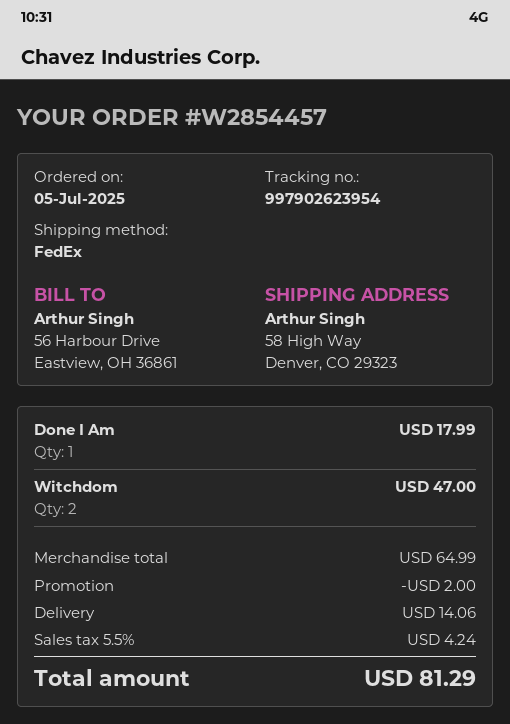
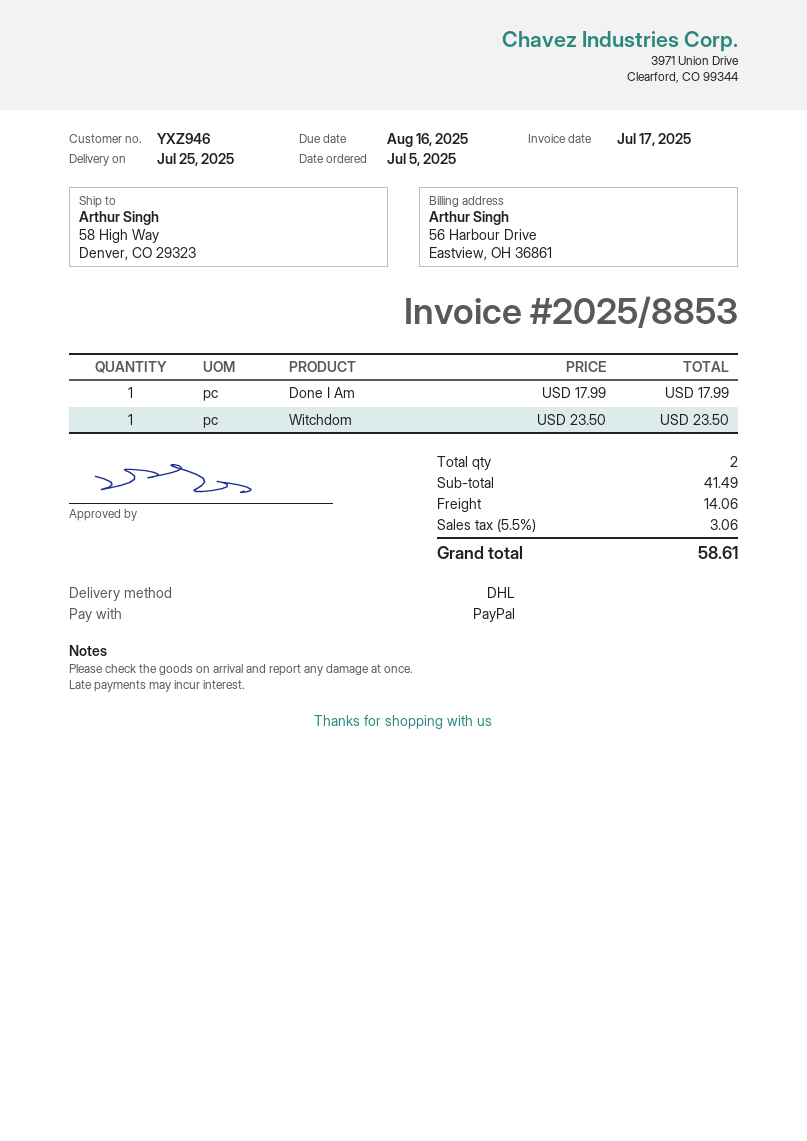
shipping method: FedEx -> DHL
Witchdom: 2 for 47.00 -> 1 for 23.50
subtotal: 64.99 -> 41.49
discount: 2.00 -> none
tax: 5.5% = 4.24 -> 5.5% = 3.06
total: 81.29 -> 58.61

